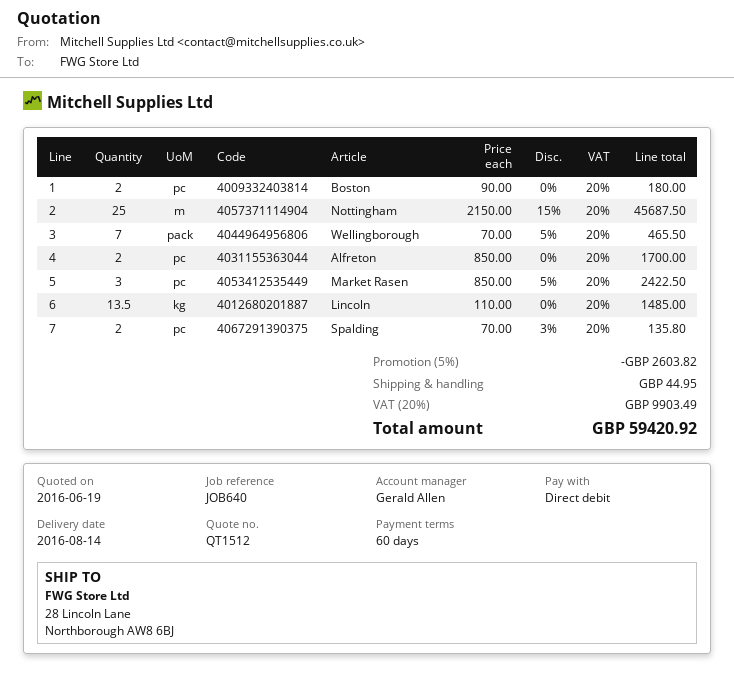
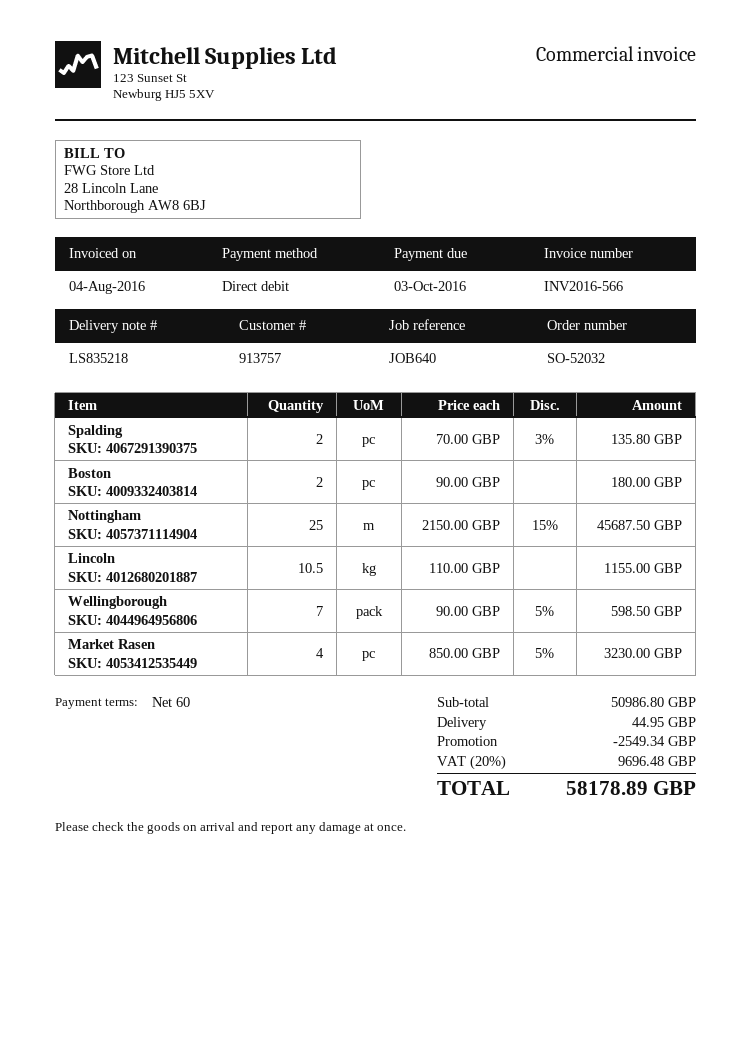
Wellingborough: 7 x 70.00 - 5% = 465.50 -> 7 x 90.00 - 5% = 598.50
Alfreton: 2 x 850.00 = 1700.00 -> none
Market Rasen: 3 x 850.00 - 5% = 2422.50 -> 4 x 850.00 - 5% = 3230.00
Lincoln: 13.5 x 110.00 = 1485.00 -> 10.5 x 110.00 = 1155.00
discount: 2603.82 -> 2549.34
tax: 20% = 9903.49 -> 20% = 9696.48
total: 59420.92 -> 58178.89

